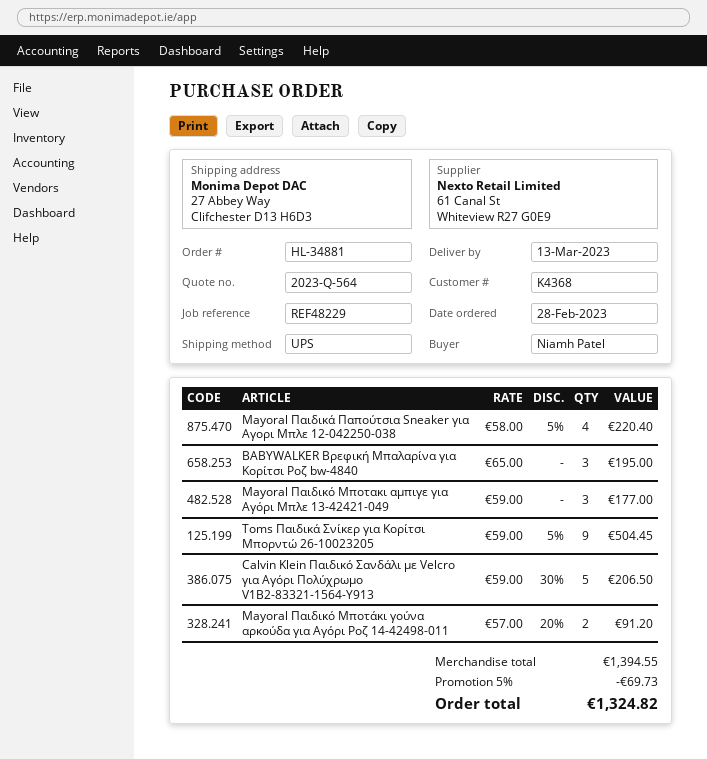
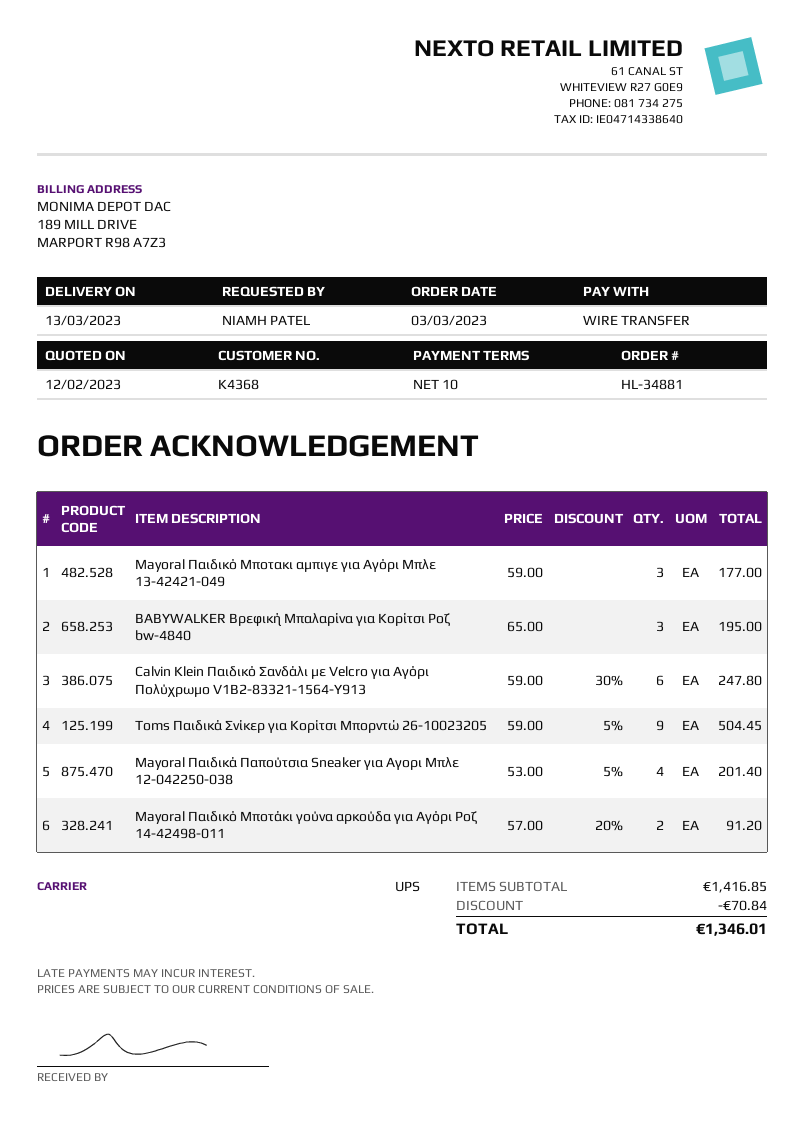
order date: 2023-02-28 -> 2023-03-03
Mayoral Παιδικά Παπούτσια Sneaker για Αγορι Μπλε 12-042250-038: 4 x 58.00 - 5% = 220.40 -> 4 x 53.00 - 5% = 201.40
Calvin Klein Παιδικό Σανδάλι με Velcro για Αγόρι Πολύχρωμο V1B2-83321-1564-Y913: 5 x 59.00 - 30% = 206.50 -> 6 x 59.00 - 30% = 247.80
subtotal: 1394.55 -> 1416.85
discount: 69.73 -> 70.84
total: 1324.82 -> 1346.01

